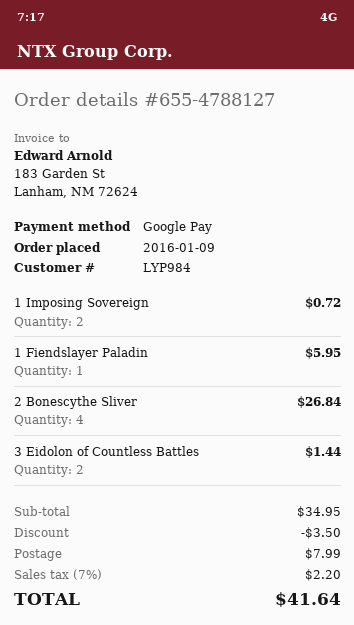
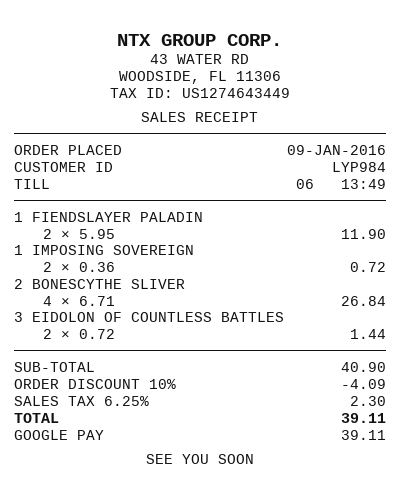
1 Fiendslayer Paladin: 1 for 5.95 -> 2 for 11.90
subtotal: 34.95 -> 40.90
discount: 3.50 -> 4.09
shipping: 7.99 -> none
tax: 7% = 2.20 -> 6.25% = 2.30
total: 41.64 -> 39.11

